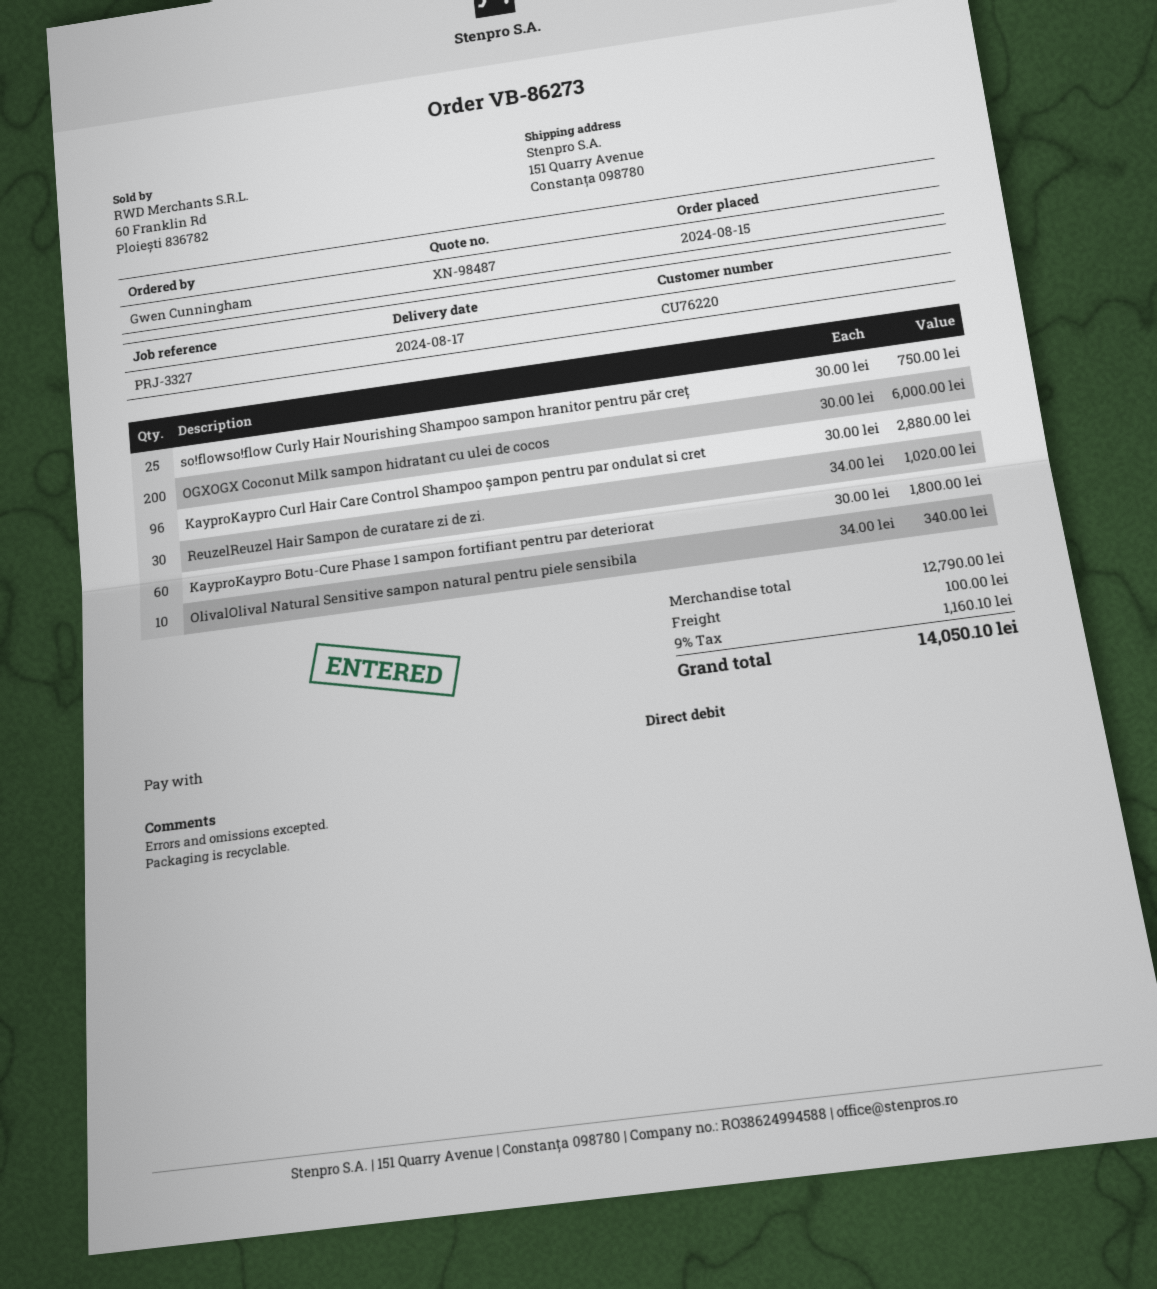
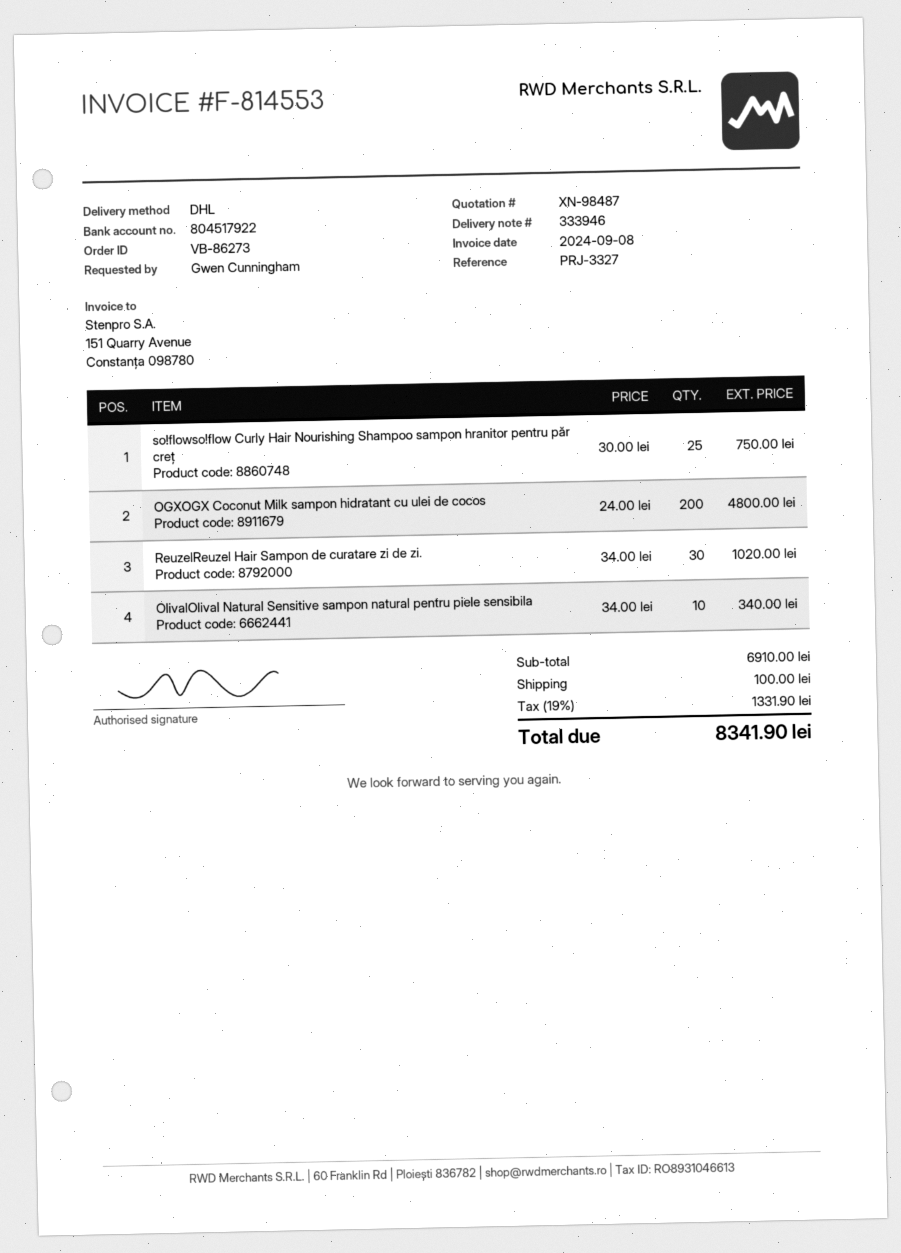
OGXOGX Coconut Milk sampon hidratant cu ulei de cocos: 200 x 30.00 = 6000.00 -> 200 x 24.00 = 4800.00
KayproKaypro Curl Hair Care Control Shampoo șampon pentru par ondulat si cret: 96 x 30.00 = 2880.00 -> none
KayproKaypro Botu-Cure Phase 1 sampon fortifiant pentru par deteriorat: 60 x 30.00 = 1800.00 -> none
subtotal: 12790.00 -> 6910.00
tax: 9% = 1160.10 -> 19% = 1331.90
total: 14050.10 -> 8341.90

